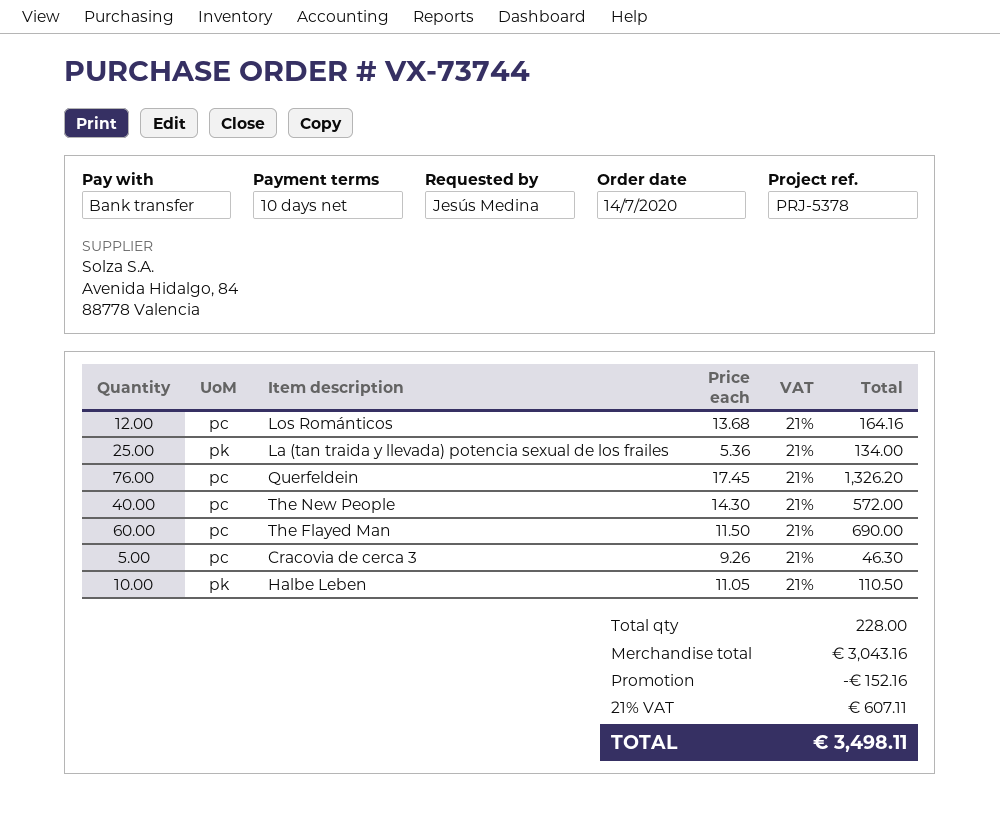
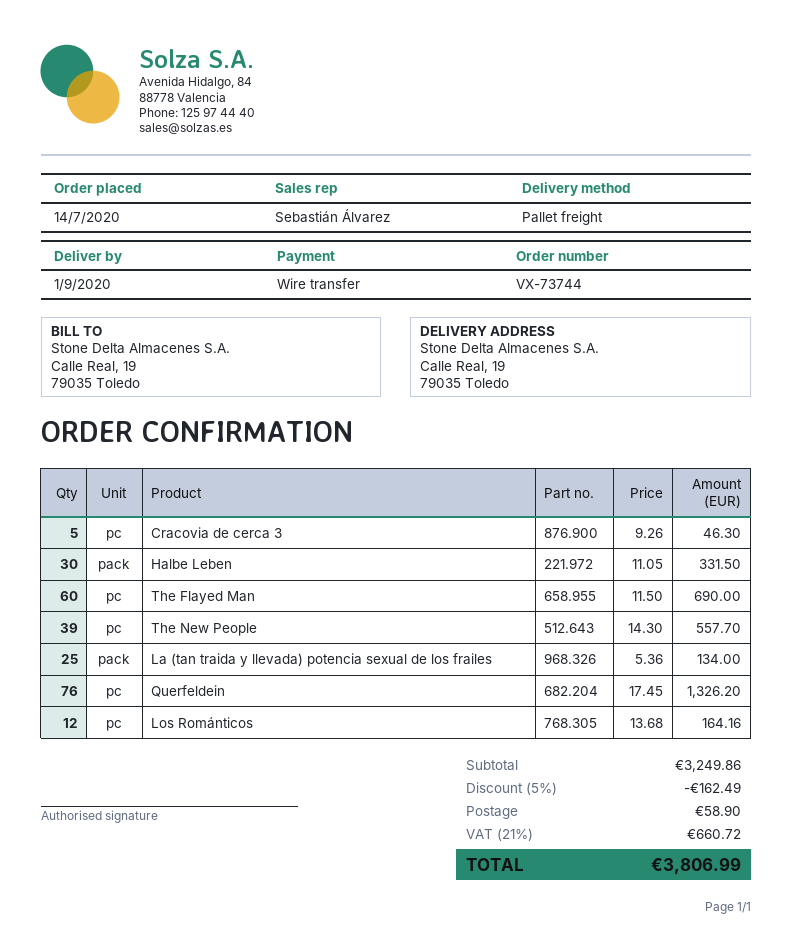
The New People: 40 x 14.30 = 572.00 -> 39 x 14.30 = 557.70
Halbe Leben: 10 x 11.05 = 110.50 -> 30 x 11.05 = 331.50
subtotal: 3043.16 -> 3249.86
discount: 152.16 -> 162.49
shipping: none -> 58.90
tax: 21% = 607.11 -> 21% = 660.72
total: 3498.11 -> 3806.99

